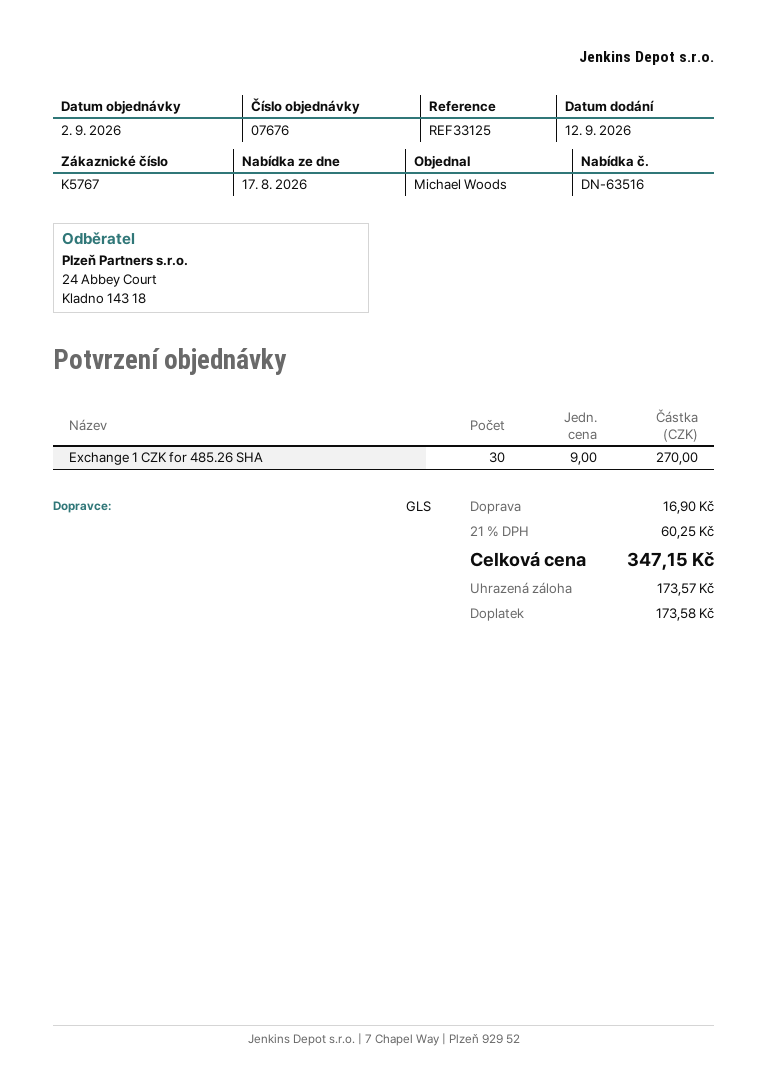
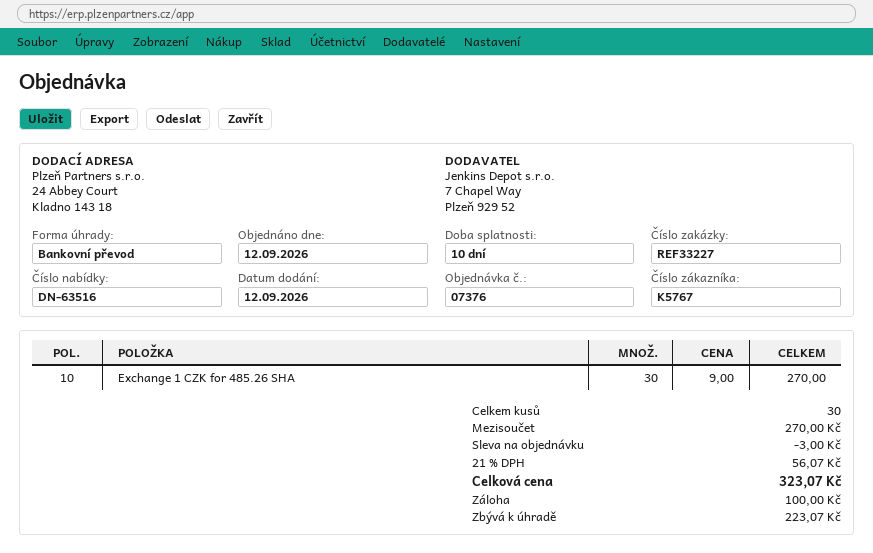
order number: 07676 -> 07376
order date: 2026-09-02 -> 2026-09-12
reference: REF33125 -> REF33227
discount: none -> 3.00
shipping: 16.90 -> none
tax: 21% = 60.25 -> 21% = 56.07
total: 347.15 -> 323.07
deposit: 173.57 -> 100.00
balance: 173.58 -> 223.07

